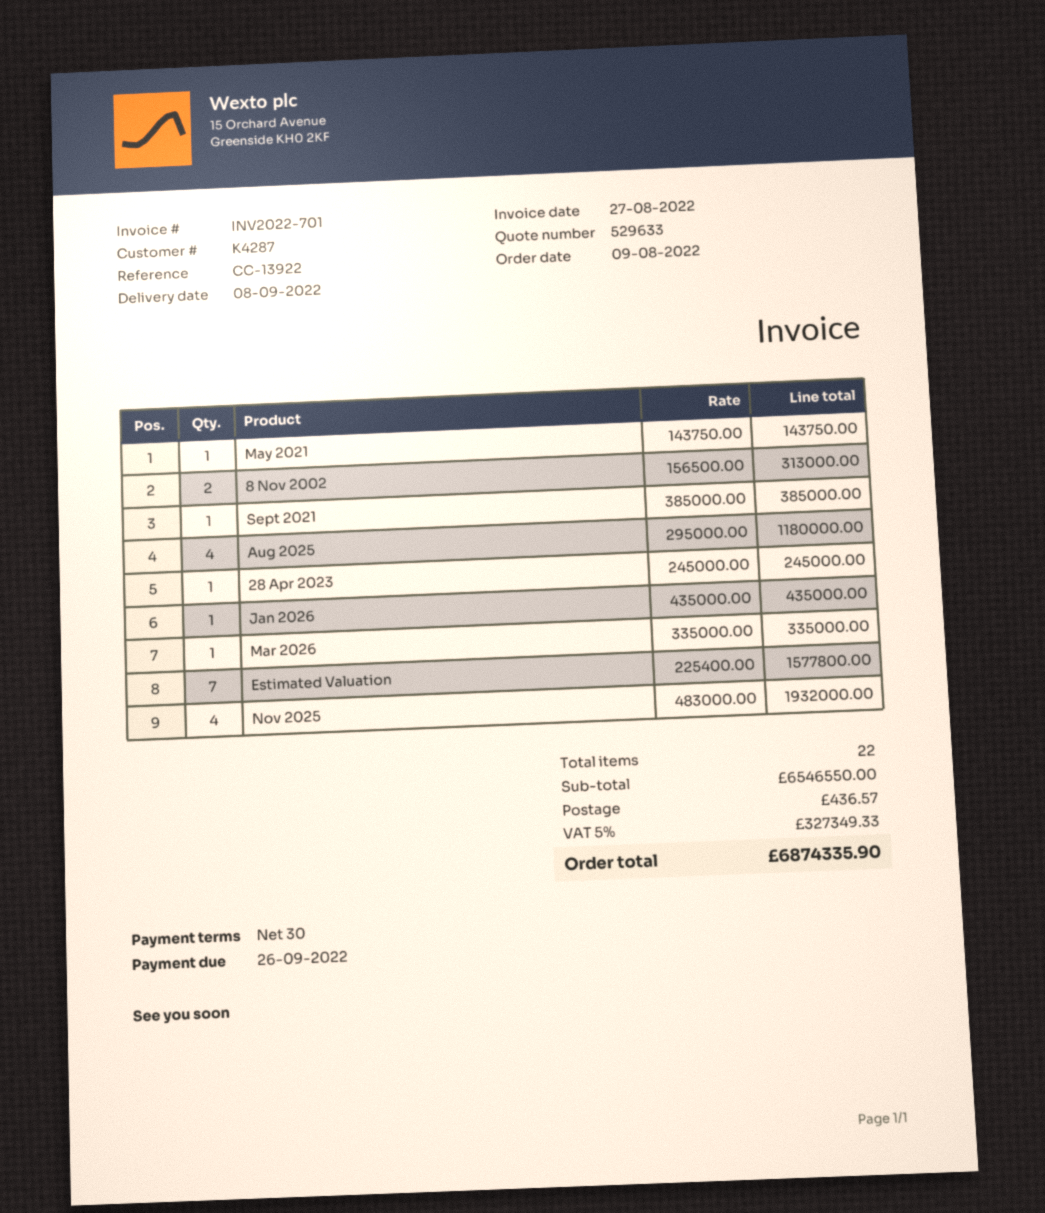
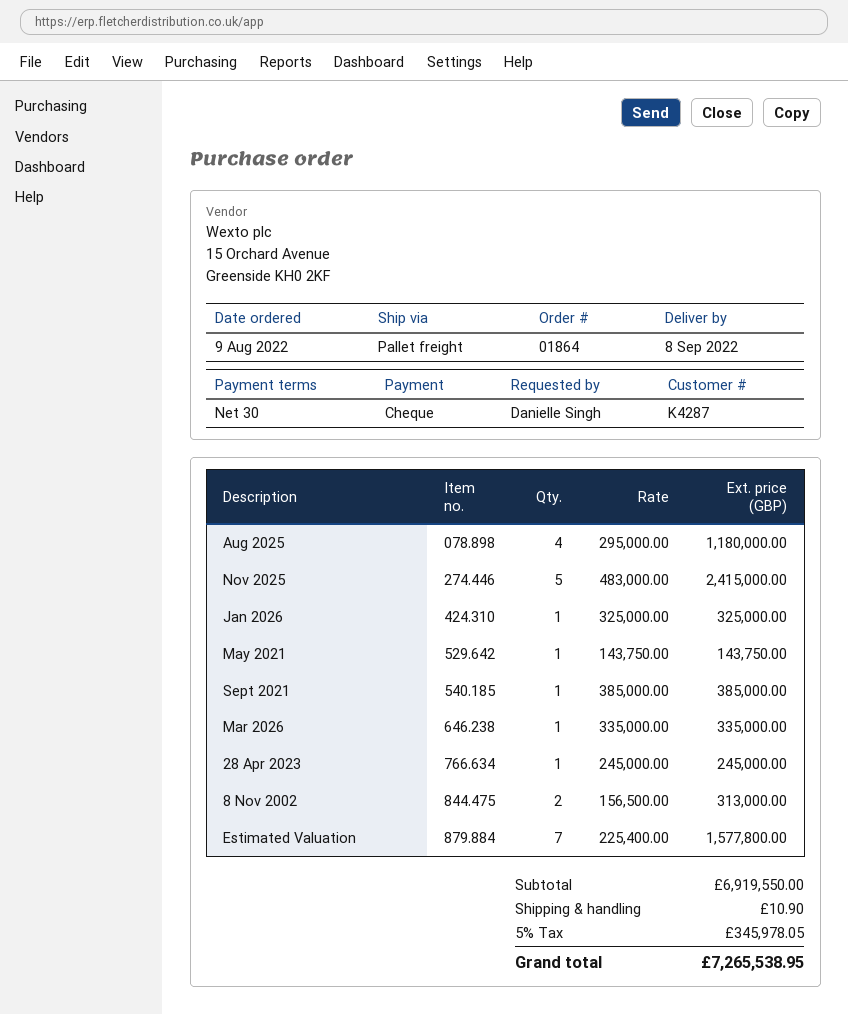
Jan 2026: 1 x 435000.00 = 435000.00 -> 1 x 325000.00 = 325000.00
Nov 2025: 4 x 483000.00 = 1932000.00 -> 5 x 483000.00 = 2415000.00
subtotal: 6546550.00 -> 6919550.00
shipping: 436.57 -> 10.90
tax: 5% = 327349.33 -> 5% = 345978.05
total: 6874335.90 -> 7265538.95

